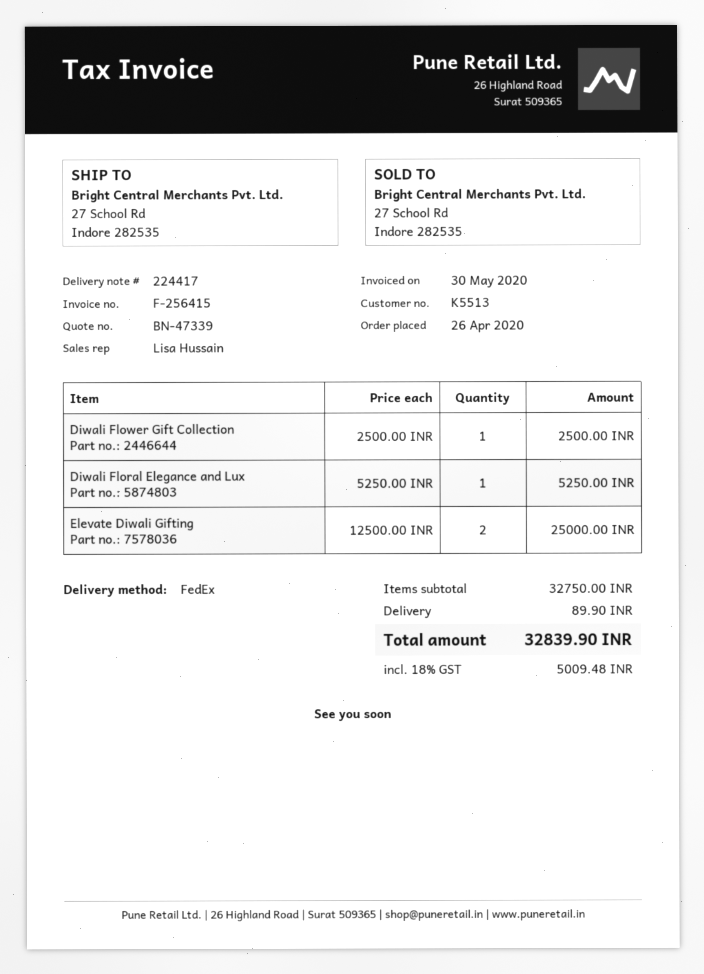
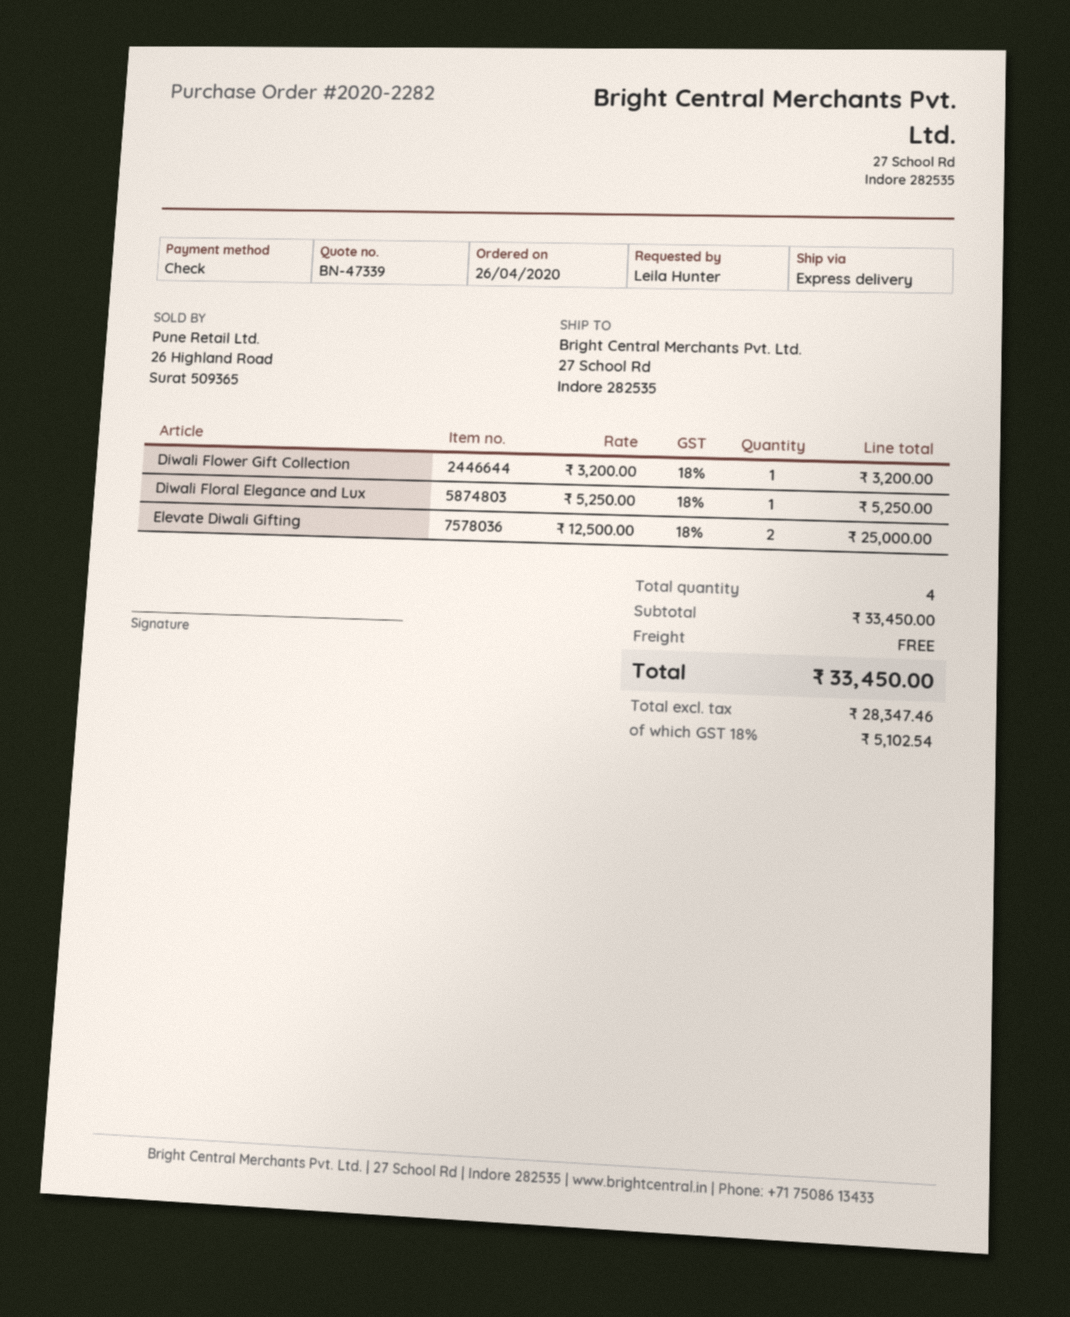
shipping method: FedEx -> express
Diwali Flower Gift Collection: 1 x 2500.00 = 2500.00 -> 1 x 3200.00 = 3200.00
subtotal: 32750.00 -> 33450.00
shipping: 89.90 -> 0.00
tax: 18% = 5009.48 -> 18% = 5102.54
total: 32839.90 -> 33450.00

